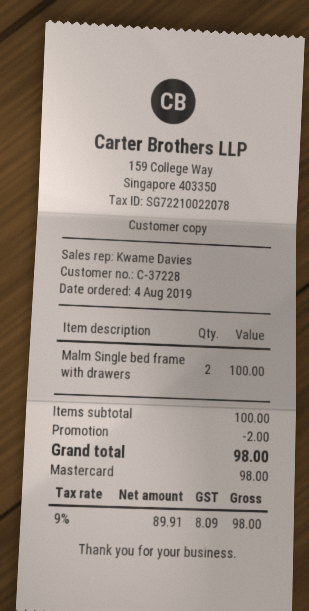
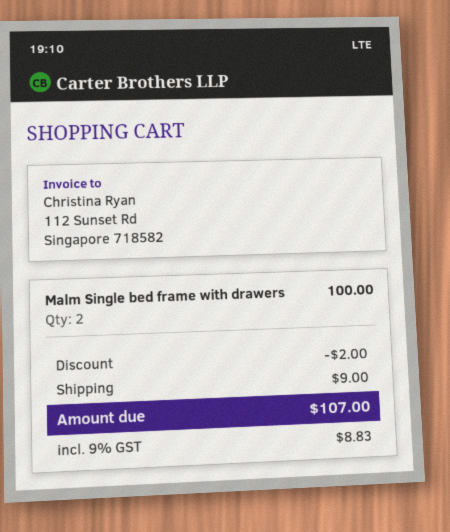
shipping: none -> 9.00
tax: 9% = 8.09 -> 9% = 8.83
total: 98.00 -> 107.00

